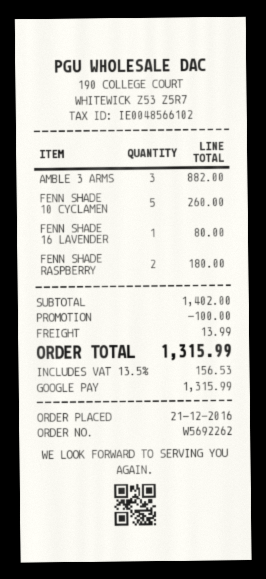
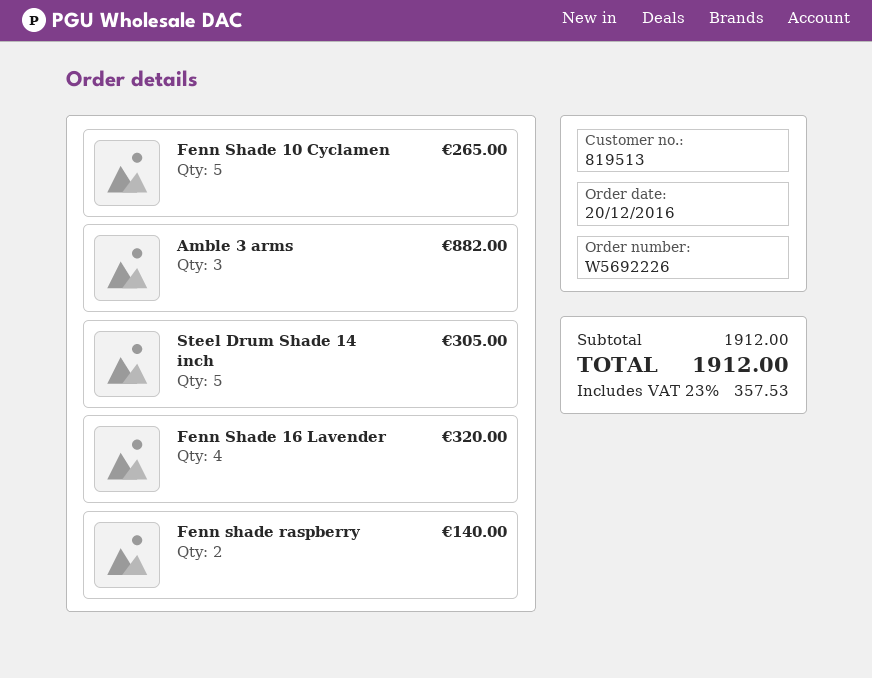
order number: W5692262 -> W5692226
order date: 2016-12-21 -> 2016-12-20
FENN SHADE 10 CYCLAMEN: 5 for 260.00 -> 5 for 265.00
FENN SHADE 16 LAVENDER: 1 for 80.00 -> 4 for 320.00
FENN SHADE RASPBERRY: 2 for 180.00 -> 2 for 140.00
Steel Drum Shade 14 inch: none -> 5 for 305.00
subtotal: 1402.00 -> 1912.00
discount: 100.00 -> none
shipping: 13.99 -> none
tax: 13.5% = 156.53 -> 23% = 357.53
total: 1315.99 -> 1912.00

